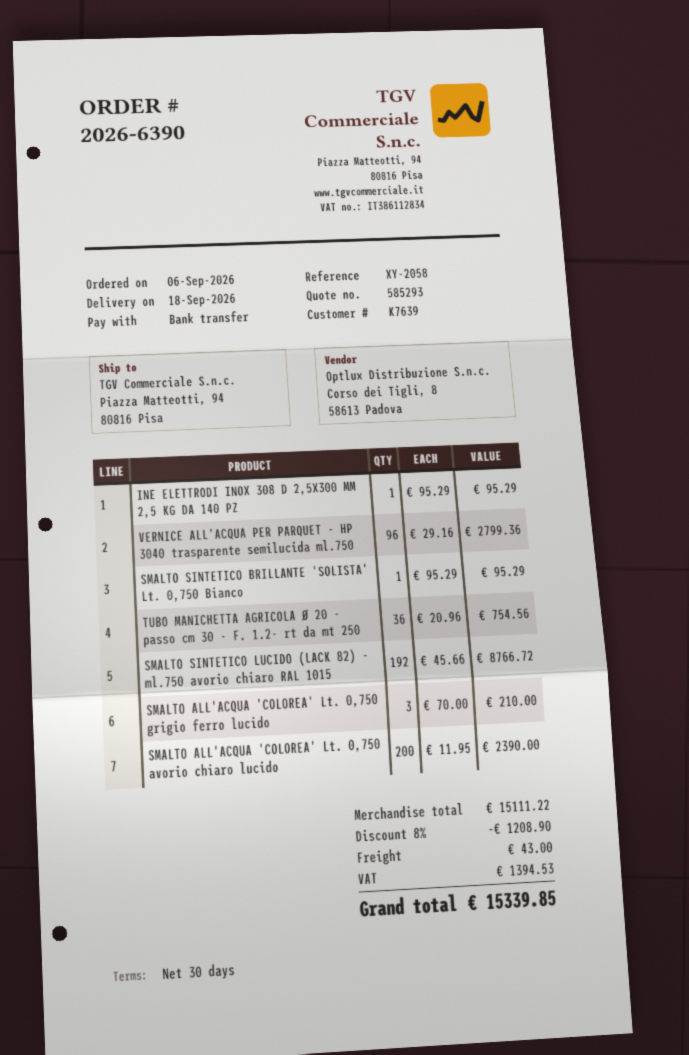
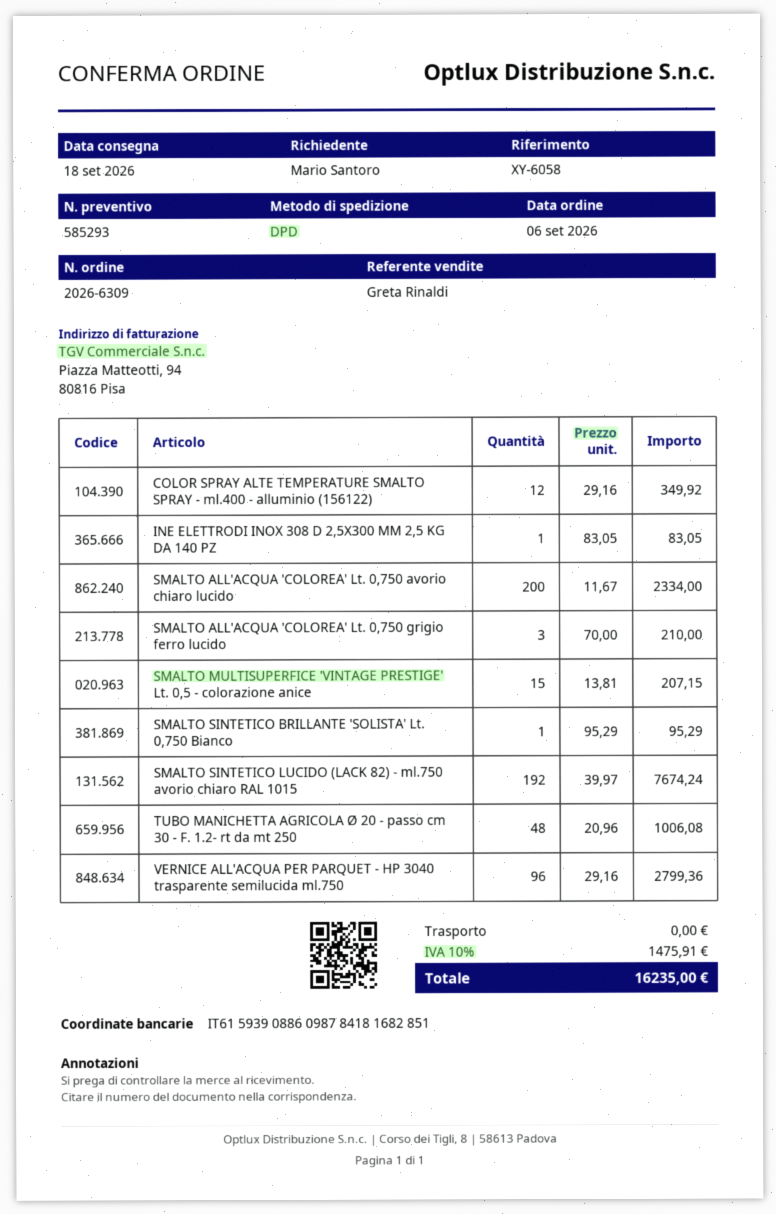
order number: 2026-6390 -> 2026-6309
reference: XY-2058 -> XY-6058
INE ELETTRODI INOX 308 D 2,5X300 MM 2,5 KG DA 140 PZ: 1 x 95.29 = 95.29 -> 1 x 83.05 = 83.05
TUBO MANICHETTA AGRICOLA Ø 20 - passo cm 30 - F. 1.2- rt da mt 250: 36 x 20.96 = 754.56 -> 48 x 20.96 = 1006.08
SMALTO SINTETICO LUCIDO (LACK 82) - ml.750 avorio chiaro RAL 1015: 192 x 45.66 = 8766.72 -> 192 x 39.97 = 7674.24
SMALTO ALL'ACQUA 'COLOREA' Lt. 0,750 avorio chiaro lucido: 200 x 11.95 = 2390.00 -> 200 x 11.67 = 2334.00
COLOR SPRAY ALTE TEMPERATURE SMALTO SPRAY - ml.400 - alluminio (156122): none -> 12 x 29.16 = 349.92
SMALTO MULTISUPERFICE 'VINTAGE PRESTIGE' Lt. 0,5 - colorazione anice: none -> 15 x 13.81 = 207.15
discount: 8% = 1208.90 -> none
shipping: 43.00 -> 0.00
tax: 1394.53 -> 1475.91
total: 15339.85 -> 16235.00

